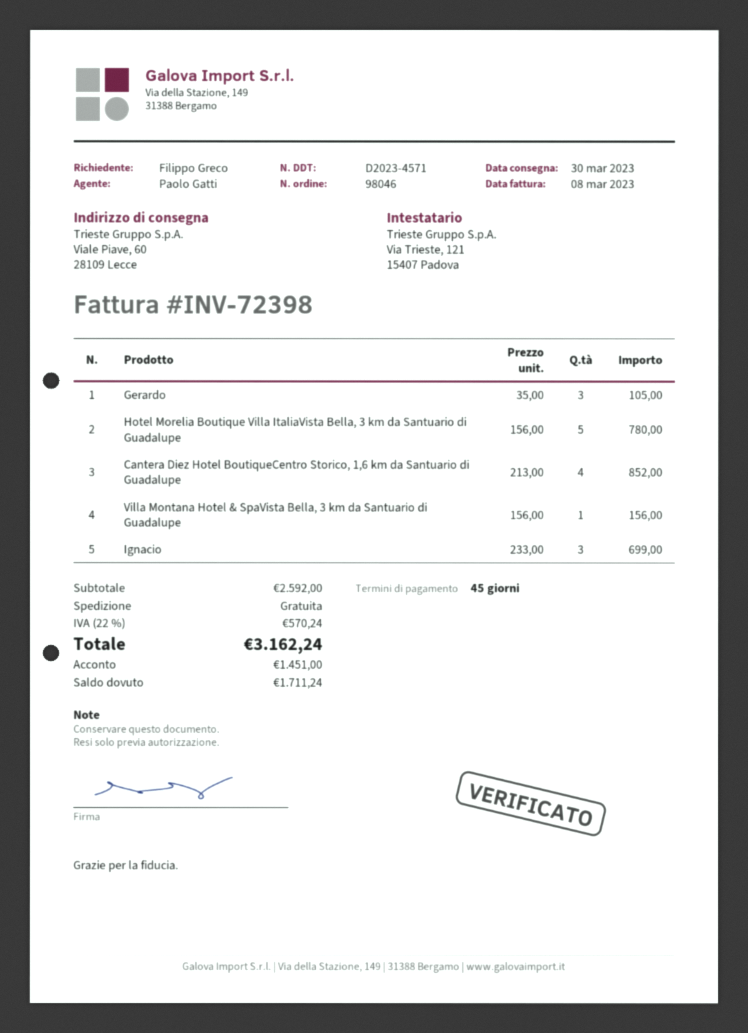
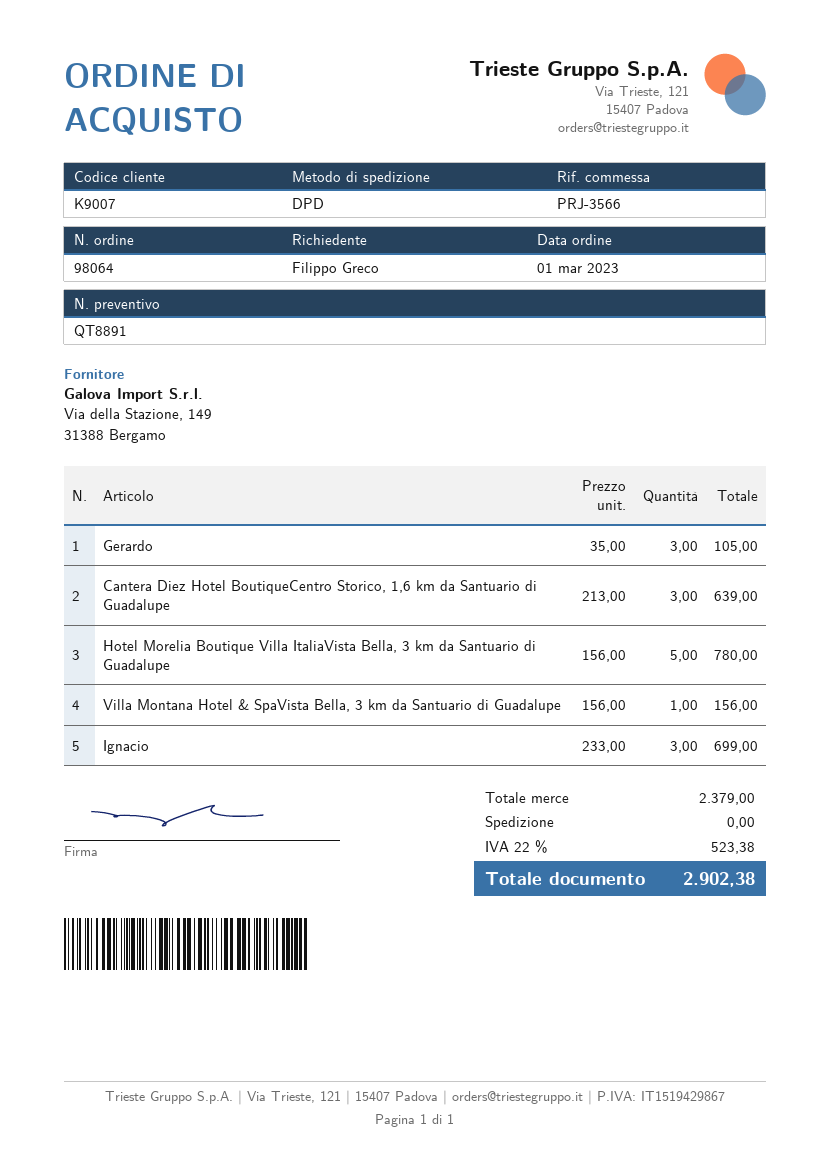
order number: 98046 -> 98064
Cantera Diez Hotel BoutiqueCentro Storico, 1,6 km da Santuario di Guadalupe: 4 x 213.00 = 852.00 -> 3 x 213.00 = 639.00
subtotal: 2592.00 -> 2379.00
tax: 22% = 570.24 -> 22% = 523.38
total: 3162.24 -> 2902.38

